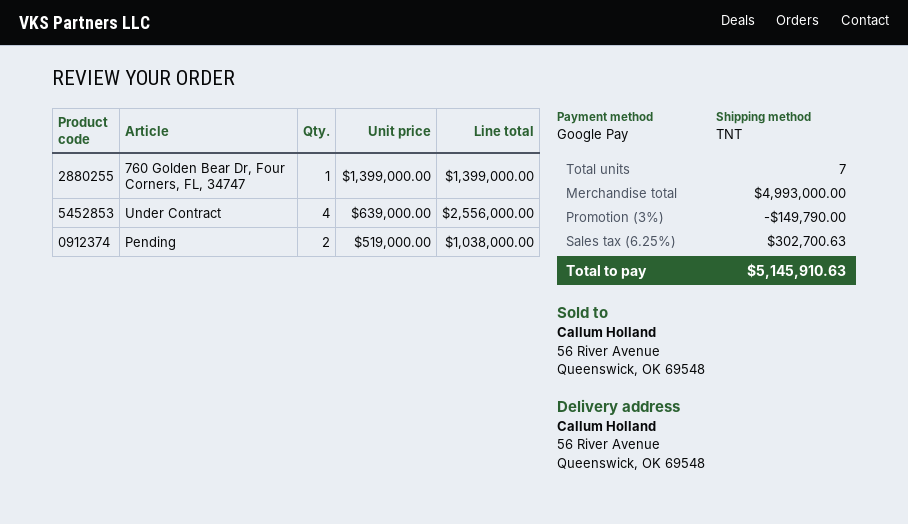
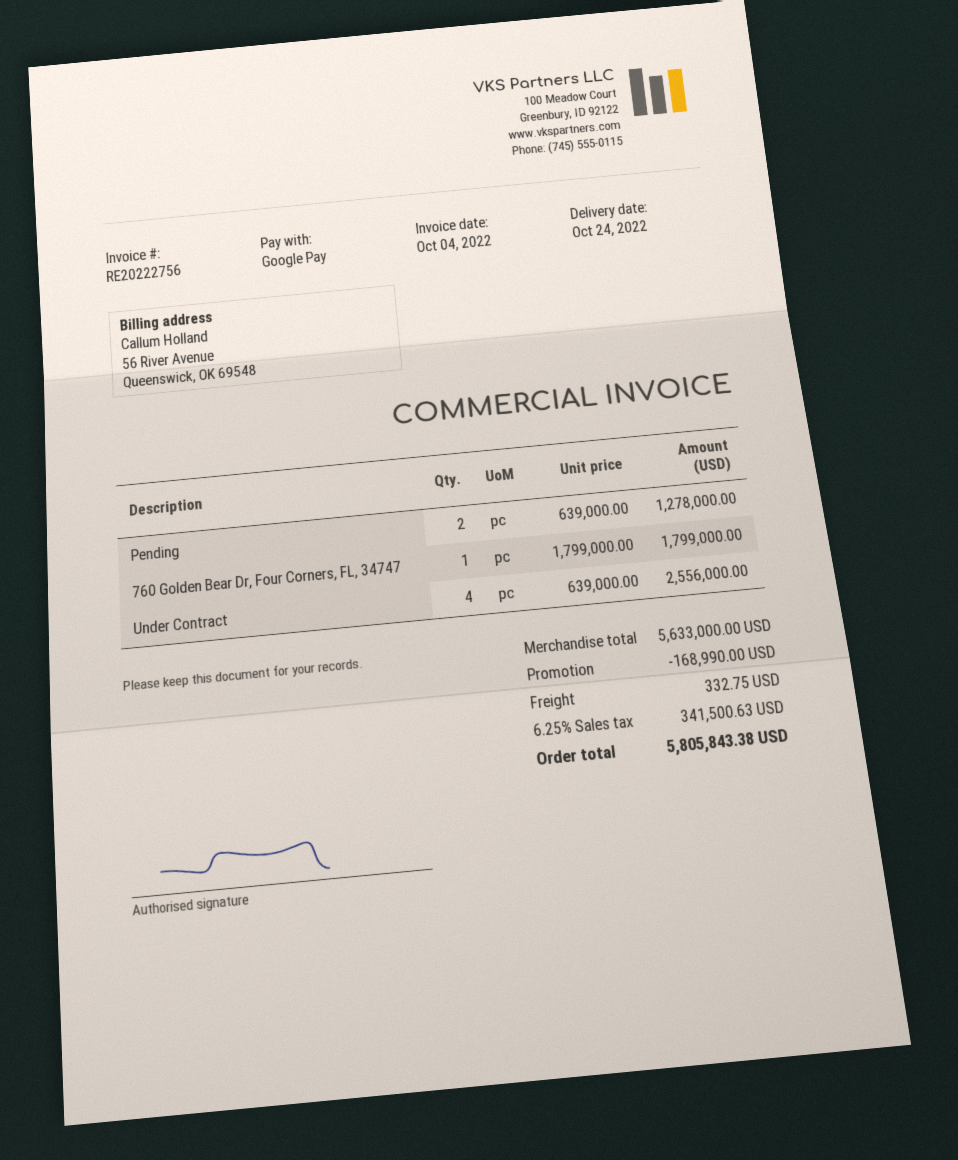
760 Golden Bear Dr, Four Corners, FL, 34747: 1 x 1399000.00 = 1399000.00 -> 1 x 1799000.00 = 1799000.00
Pending: 2 x 519000.00 = 1038000.00 -> 2 x 639000.00 = 1278000.00
subtotal: 4993000.00 -> 5633000.00
discount: 149790.00 -> 168990.00
shipping: none -> 332.75
tax: 6.25% = 302700.63 -> 6.25% = 341500.63
total: 5145910.63 -> 5805843.38

